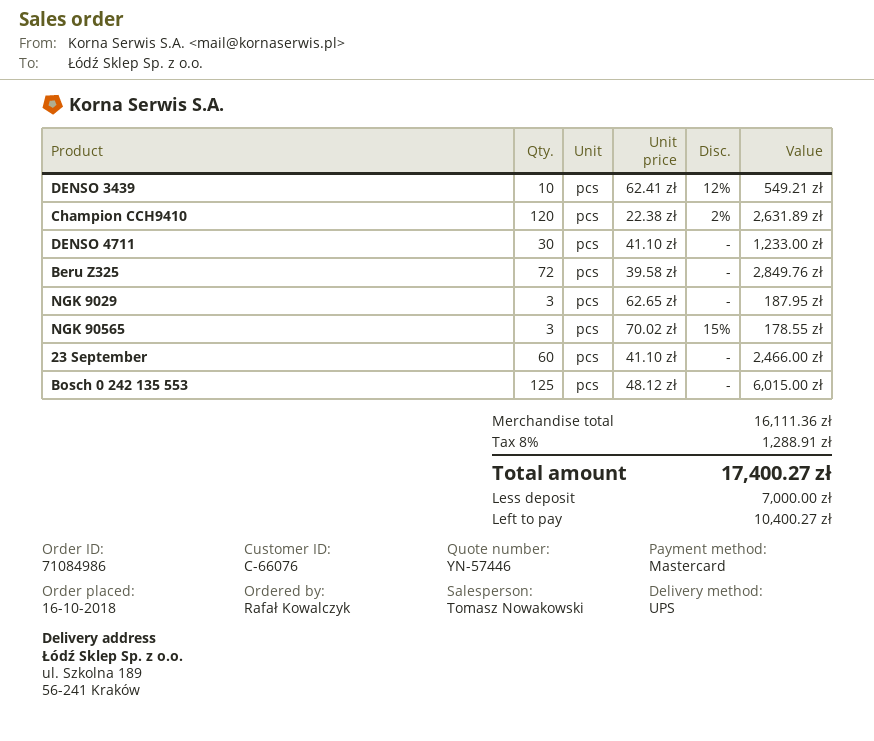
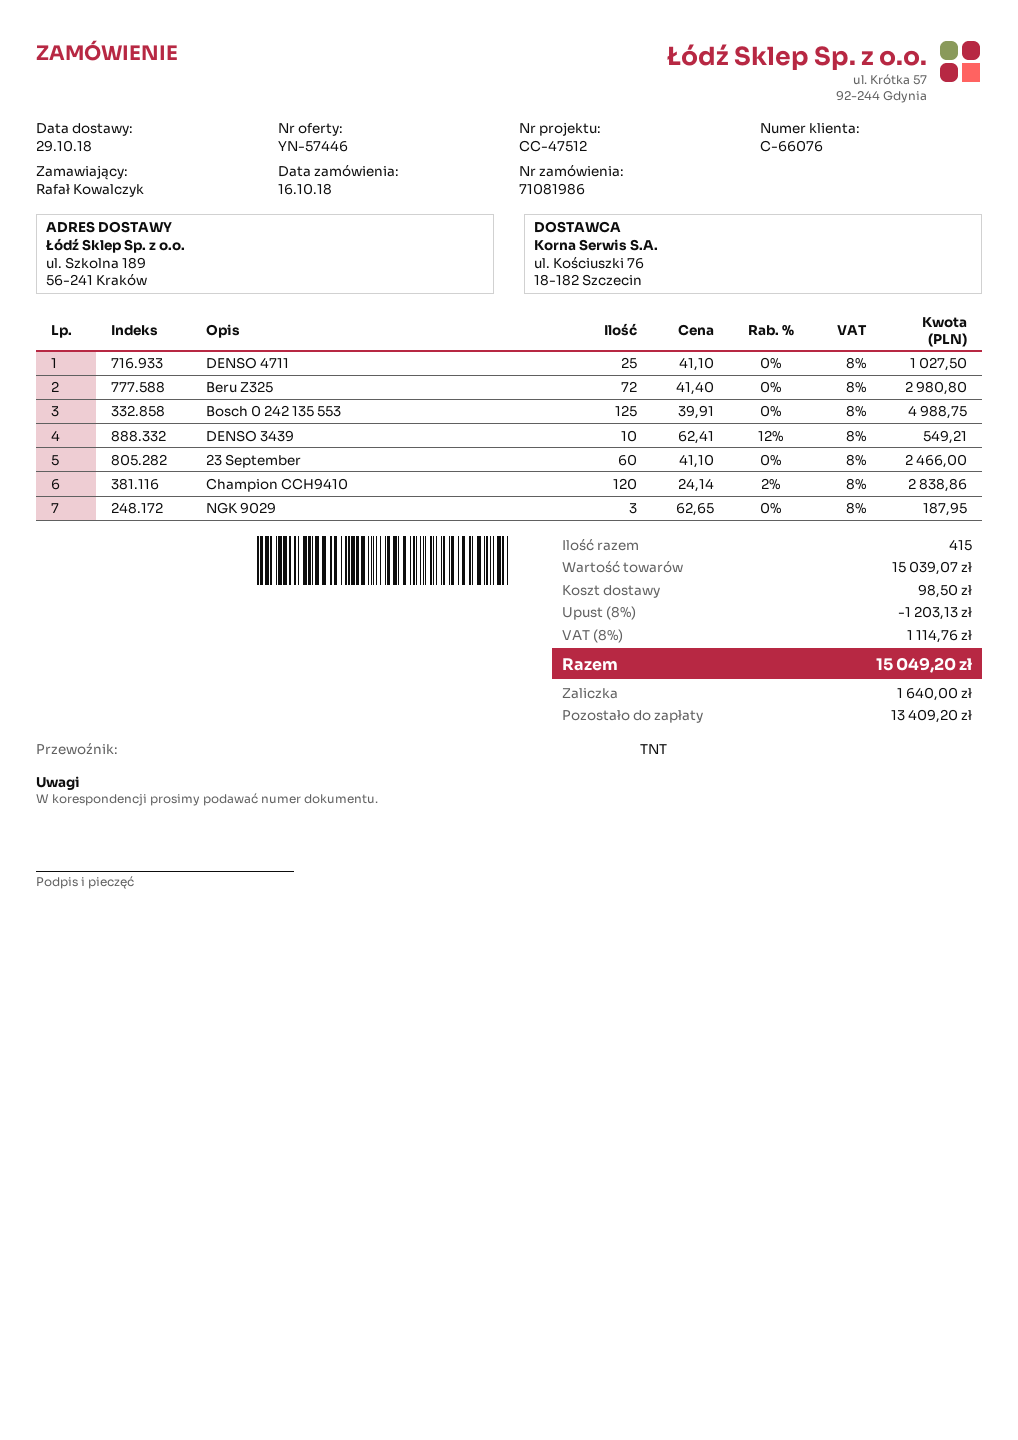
order number: 71084986 -> 71081986
shipping method: UPS -> TNT
Champion CCH9410: 120 x 22.38 - 2% = 2631.89 -> 120 x 24.14 - 2% = 2838.86
DENSO 4711: 30 x 41.10 = 1233.00 -> 25 x 41.10 = 1027.50
Beru Z325: 72 x 39.58 = 2849.76 -> 72 x 41.40 = 2980.80
NGK 90565: 3 x 70.02 - 15% = 178.55 -> none
Bosch 0 242 135 553: 125 x 48.12 = 6015.00 -> 125 x 39.91 = 4988.75
subtotal: 16111.36 -> 15039.07
discount: none -> 8% = 1203.13
shipping: none -> 98.50
tax: 8% = 1288.91 -> 8% = 1114.76
total: 17400.27 -> 15049.20
deposit: 7000.00 -> 1640.00
balance: 10400.27 -> 13409.20

